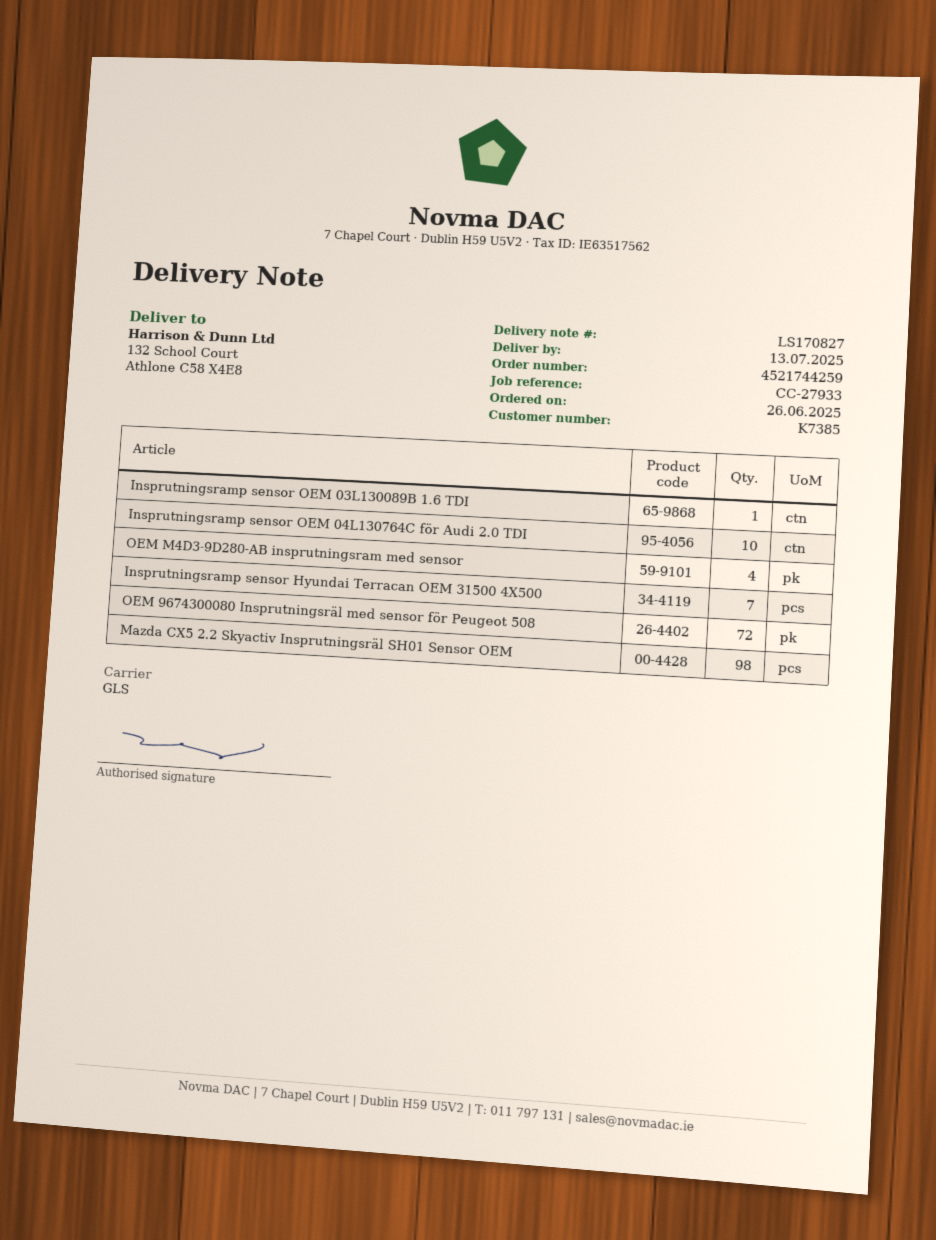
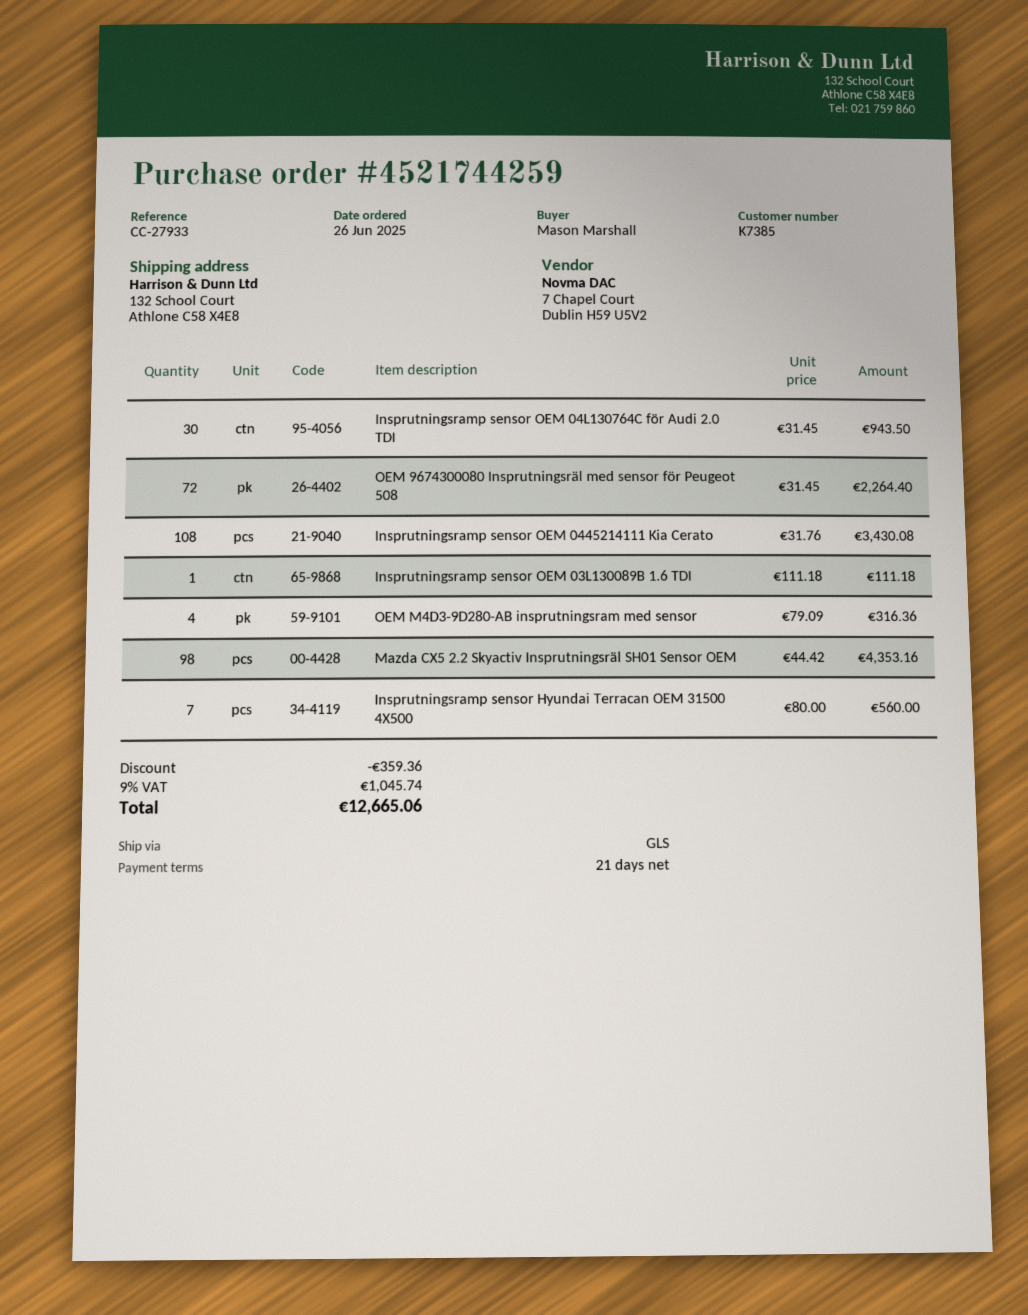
Insprutningsramp sensor OEM 04L130764C för Audi 2.0 TDI: 10 -> 30
Insprutningsramp sensor OEM 0445214111 Kia Cerato: none -> 108

